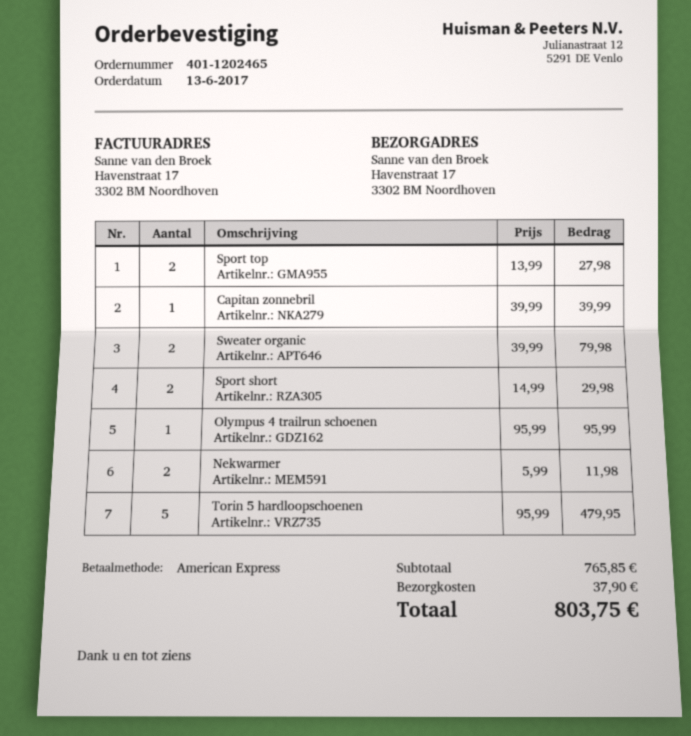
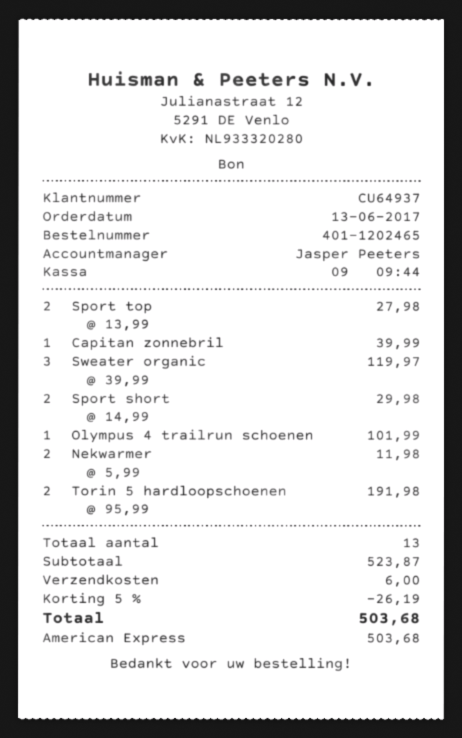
Sweater organic: 2 x 39.99 = 79.98 -> 3 x 39.99 = 119.97
Olympus 4 trailrun schoenen: 1 x 95.99 = 95.99 -> 1 x 101.99 = 101.99
Torin 5 hardloopschoenen: 5 x 95.99 = 479.95 -> 2 x 95.99 = 191.98
subtotal: 765.85 -> 523.87
discount: none -> 5% = 26.19
shipping: 37.90 -> 6.00
total: 803.75 -> 503.68

